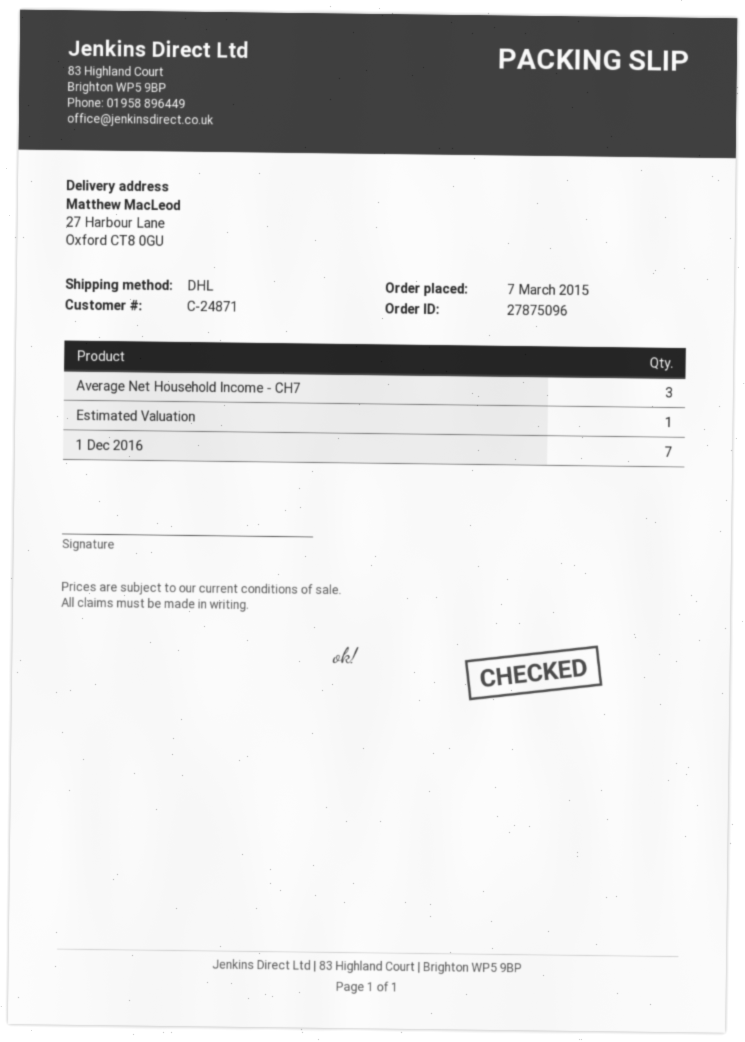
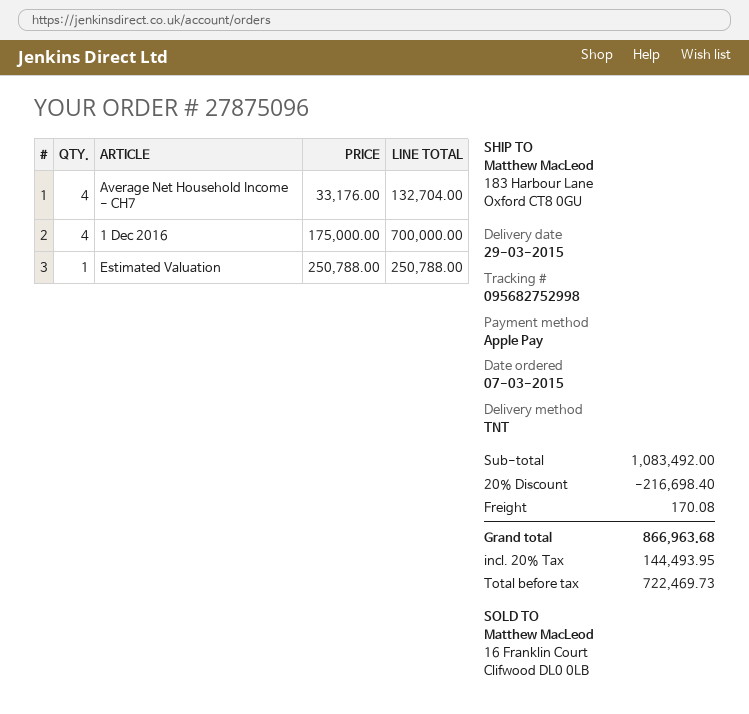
shipping method: DHL -> TNT
ship to: 27 Harbour Lane, Oxford CT8 0GU -> 183 Harbour Lane, Oxford CT8 0GU
Average Net Household Income - CH7: 3 -> 4
1 Dec 2016: 7 -> 4

